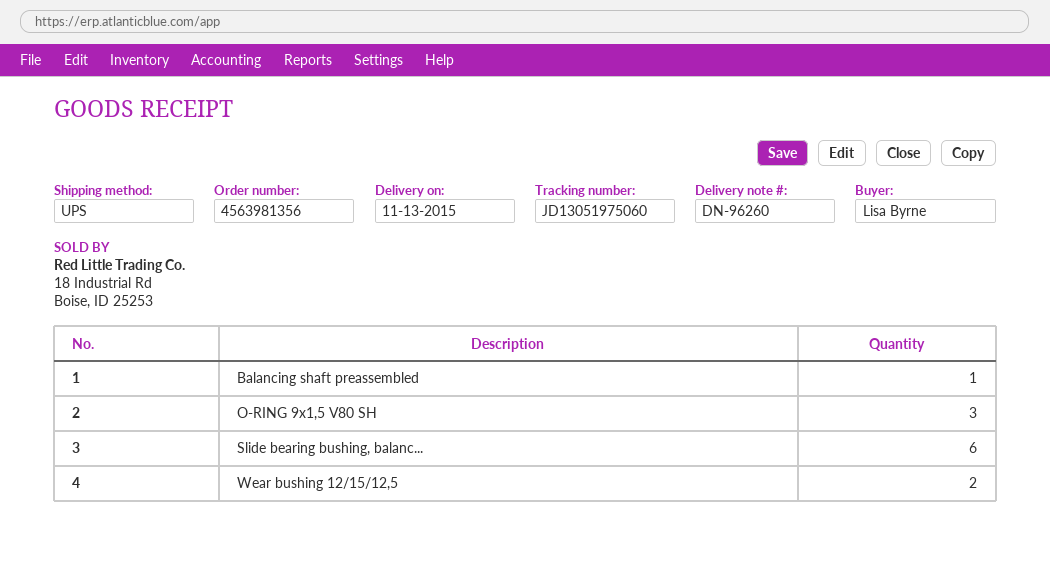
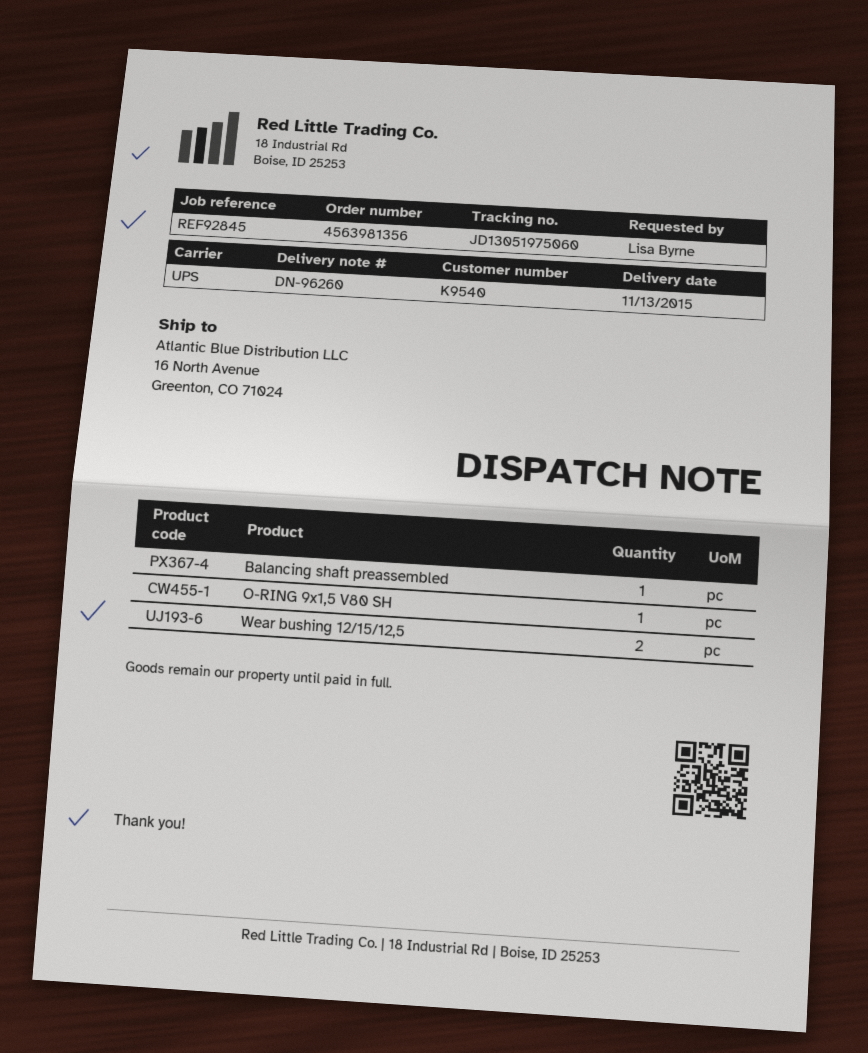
O-RING 9x1,5 V80 SH: 3 -> 1
Slide bearing bushing, balanc...: 6 -> none

